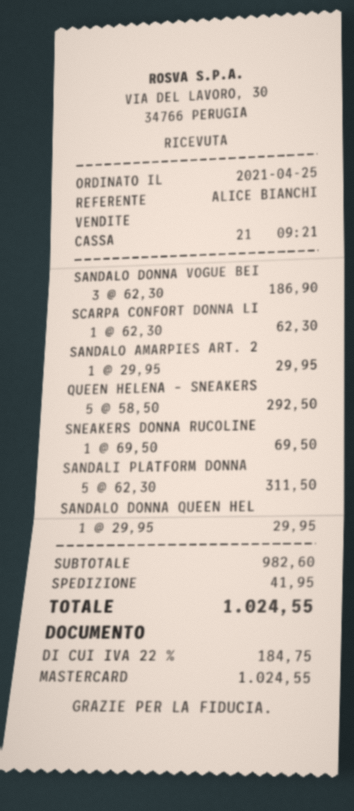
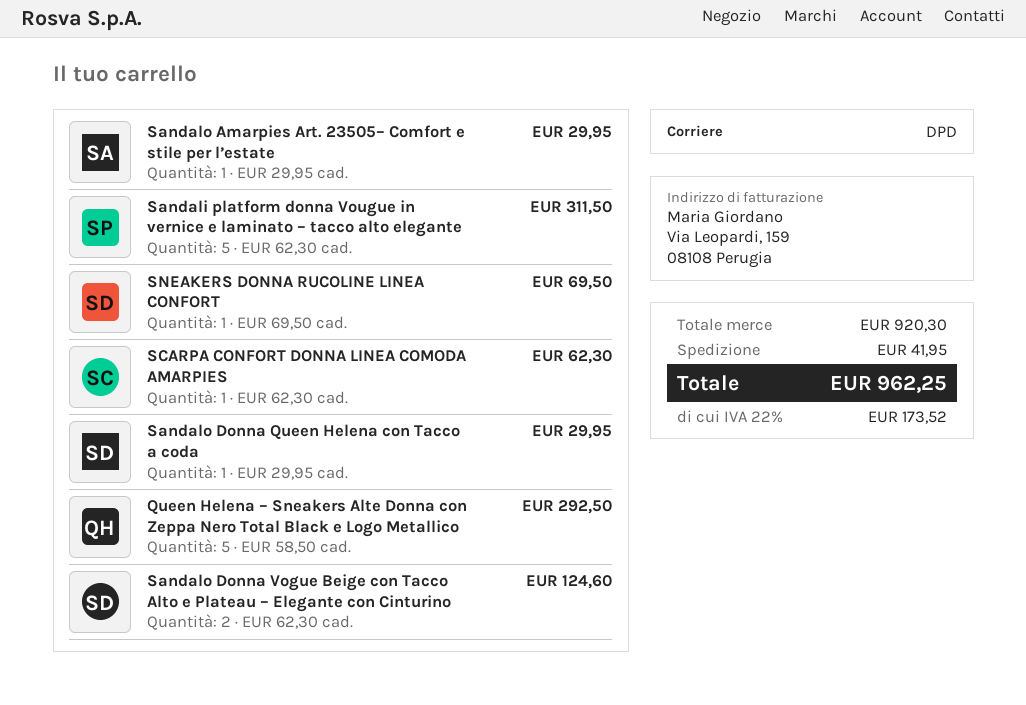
SANDALO DONNA VOGUE BEI: 3 x 62.30 = 186.90 -> 2 x 62.30 = 124.60
subtotal: 982.60 -> 920.30
tax: 22% = 184.75 -> 22% = 173.52
total: 1024.55 -> 962.25

